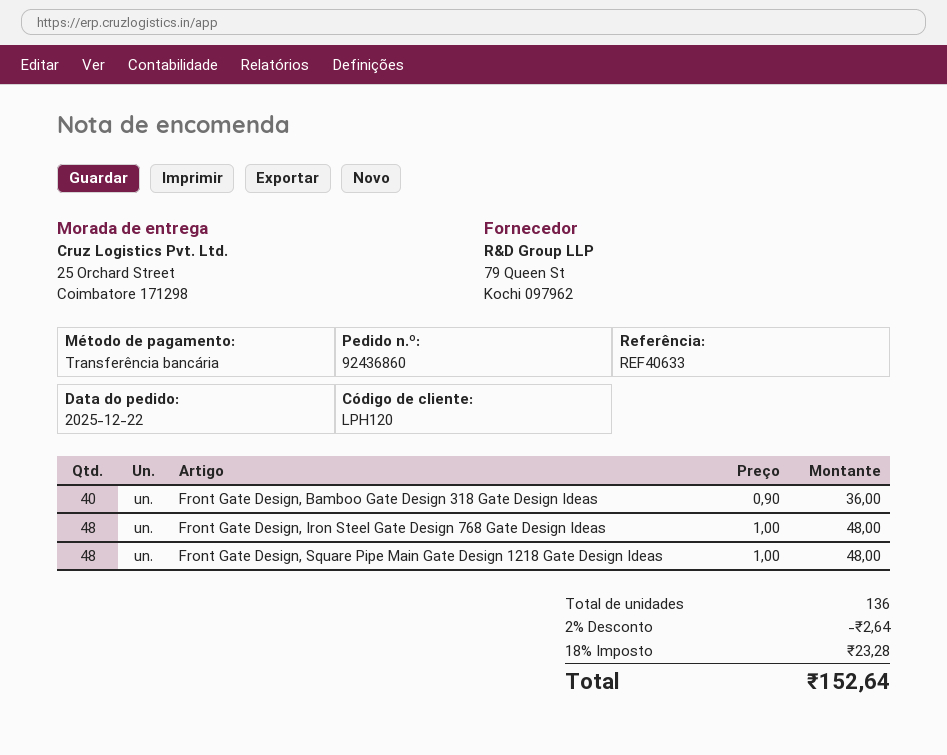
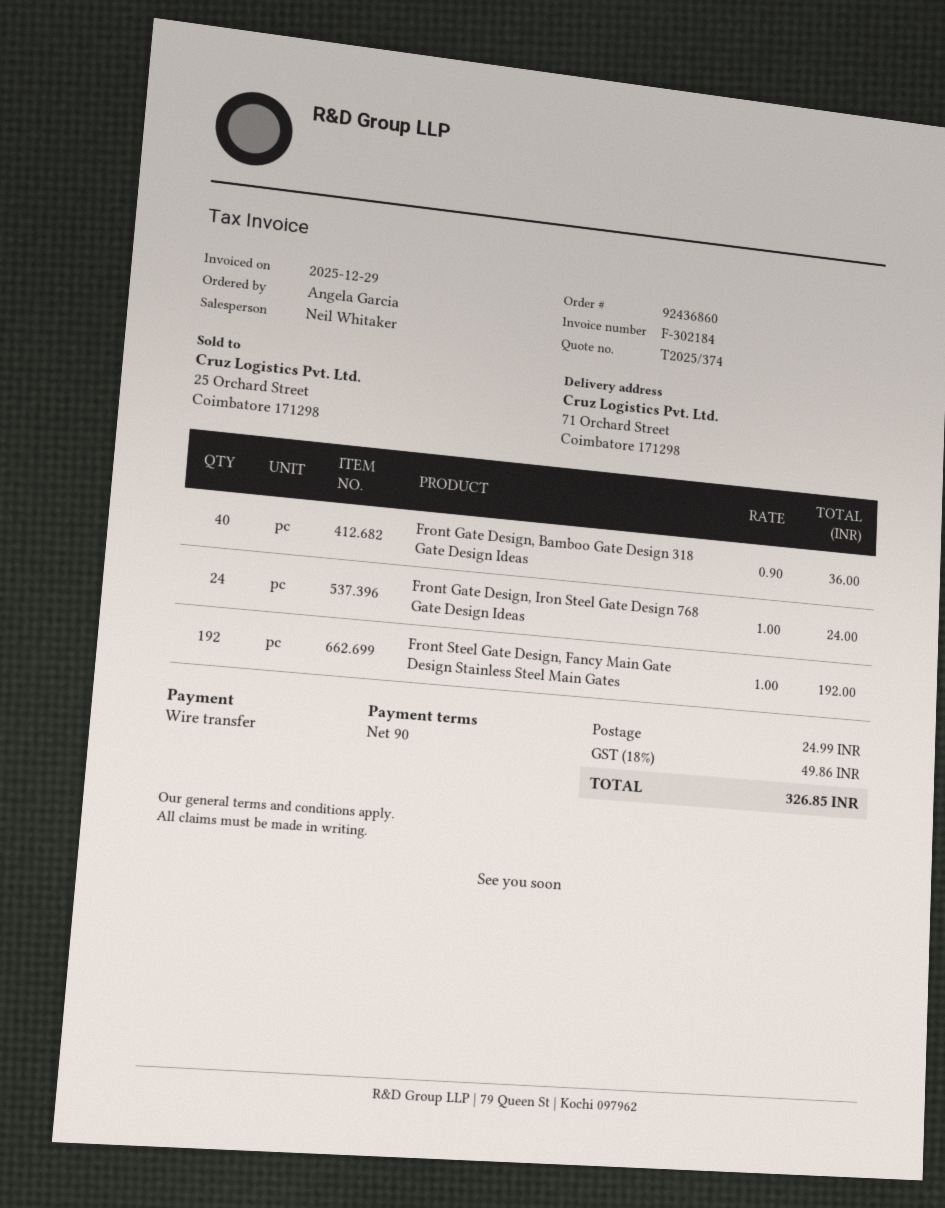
ship to: 25 Orchard Street, Coimbatore 171298 -> 71 Orchard Street, Coimbatore 171298
Front Gate Design, Iron Steel Gate Design 768 Gate Design Ideas: 48 x 1.00 = 48.00 -> 24 x 1.00 = 24.00
Front Gate Design, Square Pipe Main Gate Design 1218 Gate Design Ideas: 48 x 1.00 = 48.00 -> none
Front Steel Gate Design, Fancy Main Gate Design Stainless Steel Main Gates: none -> 192 x 1.00 = 192.00
discount: 2% = 2.64 -> none
shipping: none -> 24.99
tax: 18% = 23.28 -> 18% = 49.86
total: 152.64 -> 326.85

